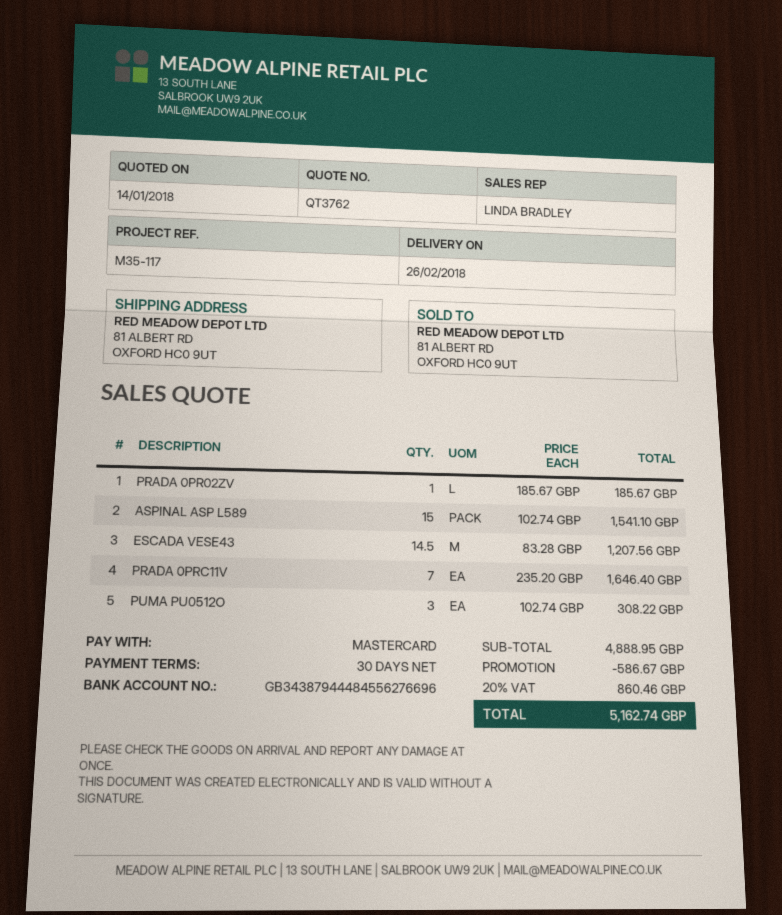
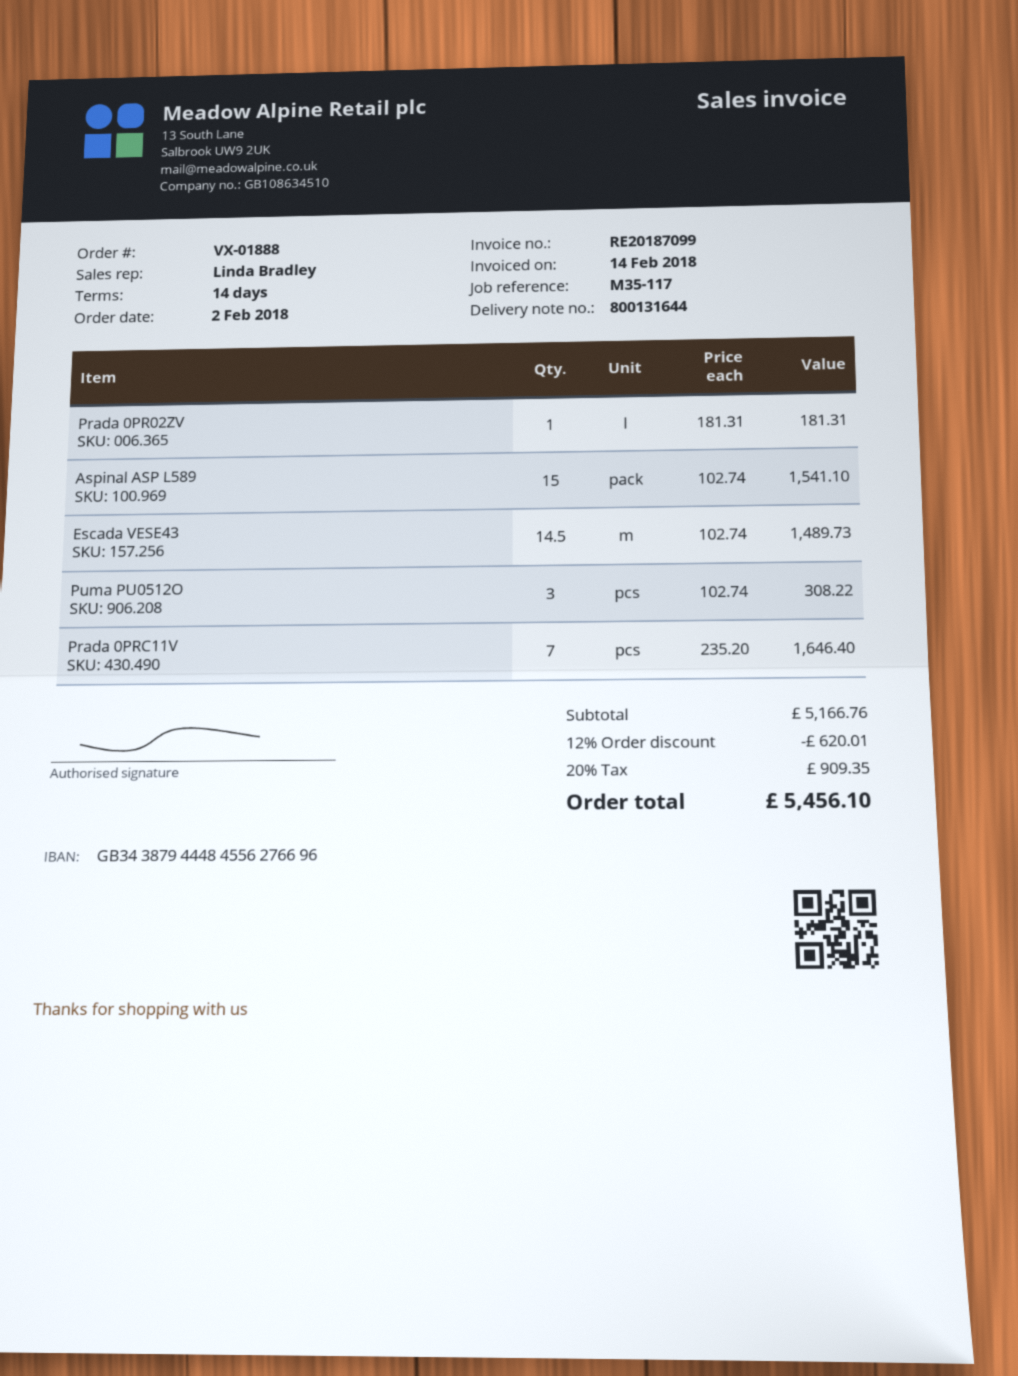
payment terms: 30 days -> 14 days
PRADA 0PR02ZV: 1 x 185.67 = 185.67 -> 1 x 181.31 = 181.31
ESCADA VESE43: 14.5 x 83.28 = 1207.56 -> 14.5 x 102.74 = 1489.73
subtotal: 4888.95 -> 5166.76
discount: 586.67 -> 620.01
tax: 20% = 860.46 -> 20% = 909.35
total: 5162.74 -> 5456.10

